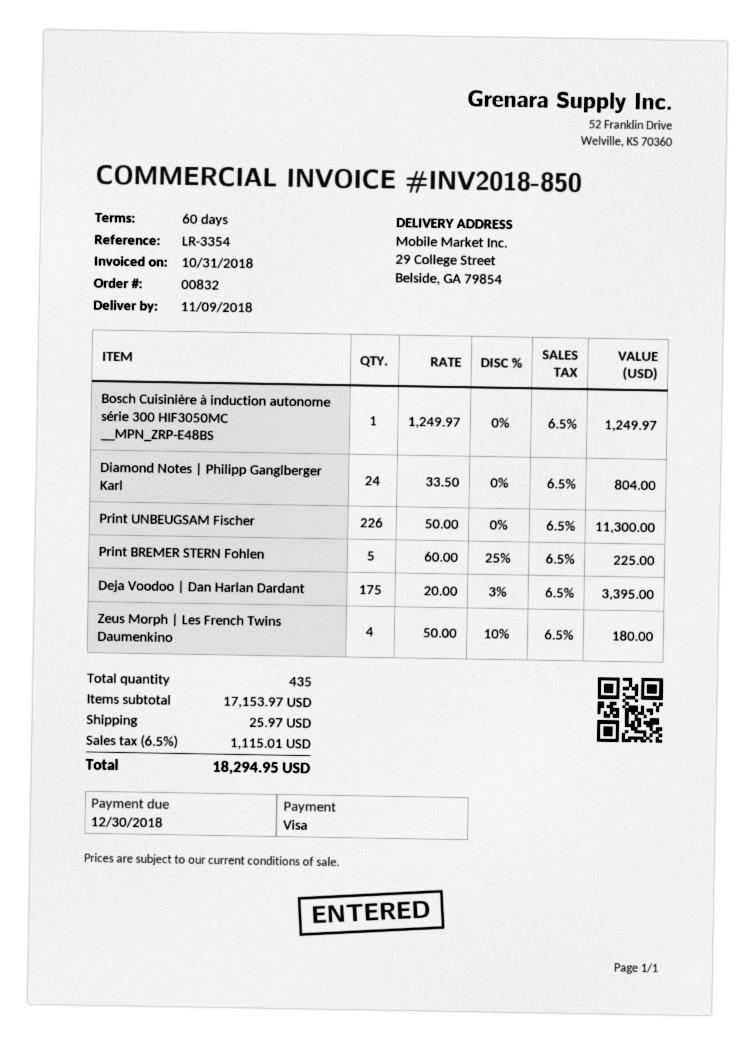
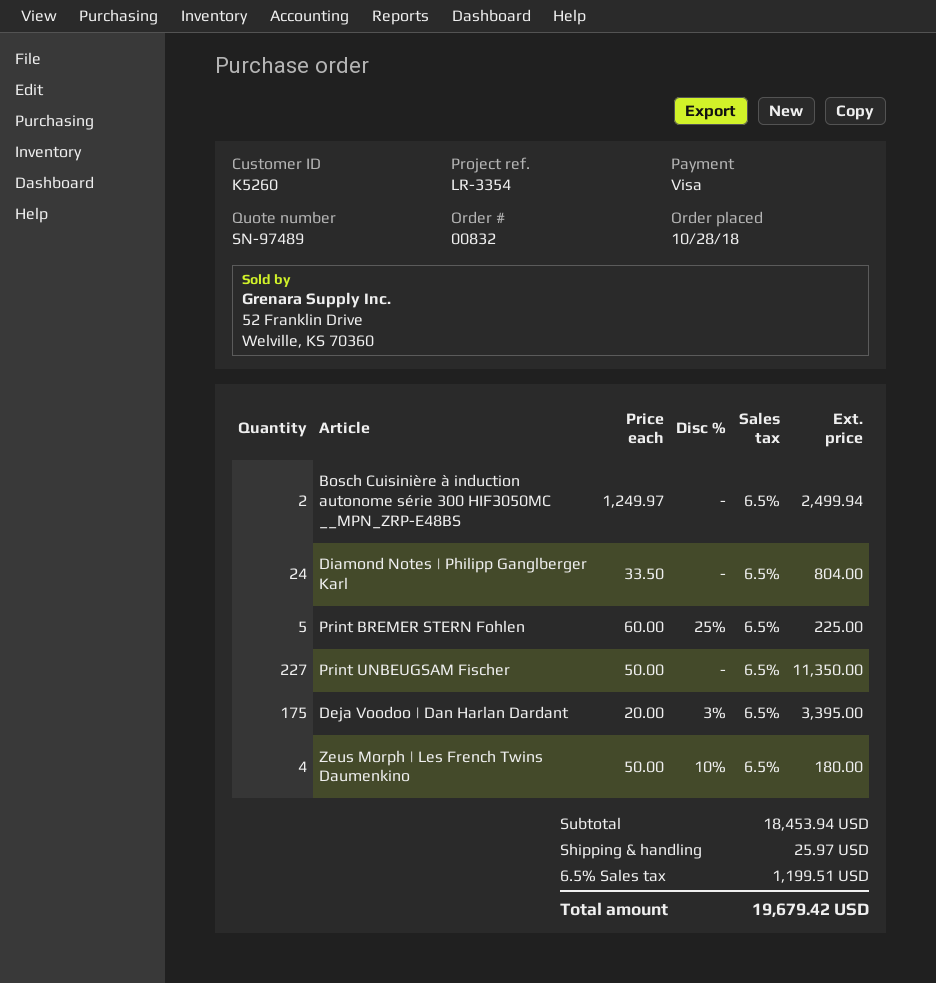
Bosch Cuisinière à induction autonome série 300 HIF3050MC __MPN_ZRP-E48BS: 1 x 1249.97 = 1249.97 -> 2 x 1249.97 = 2499.94
Print UNBEUGSAM Fischer: 226 x 50.00 = 11300.00 -> 227 x 50.00 = 11350.00
subtotal: 17153.97 -> 18453.94
tax: 6.5% = 1115.01 -> 6.5% = 1199.51
total: 18294.95 -> 19679.42

